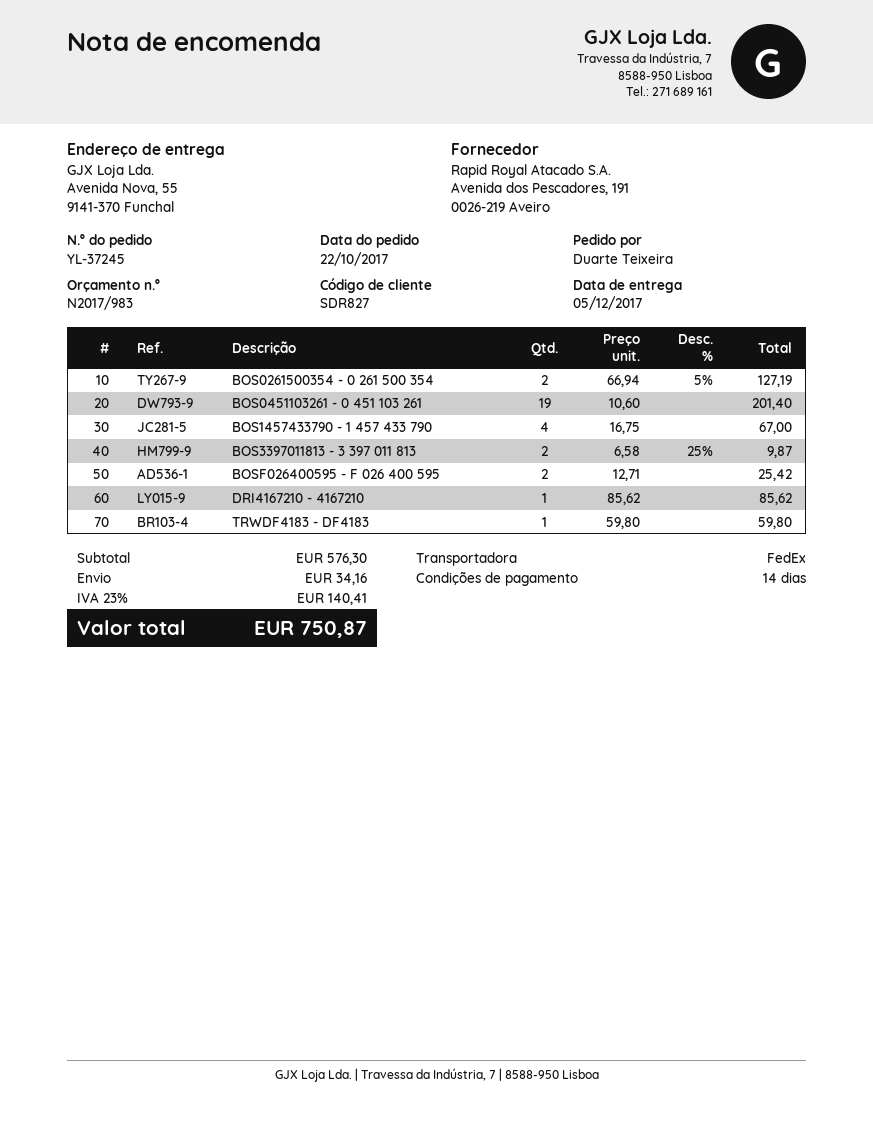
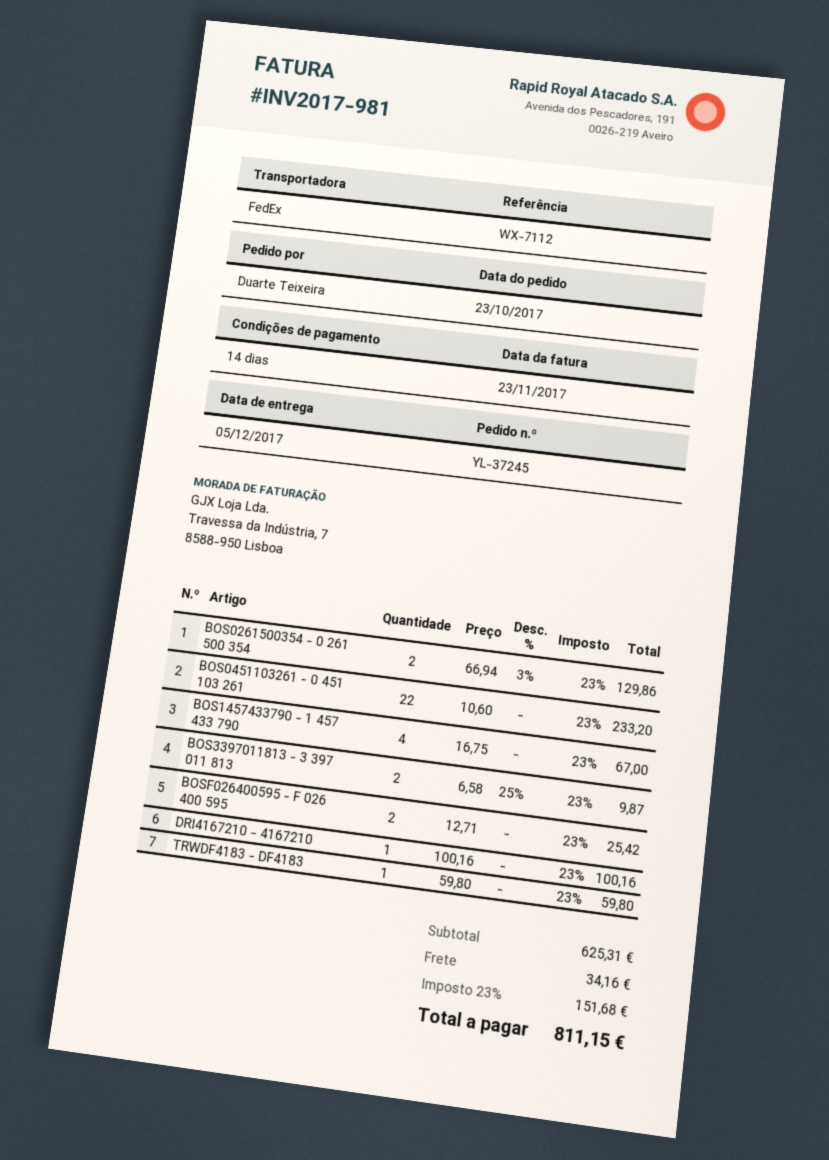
order date: 2017-10-22 -> 2017-10-23
BOS0261500354 - 0 261 500 354: 2 x 66.94 - 5% = 127.19 -> 2 x 66.94 - 3% = 129.86
BOS0451103261 - 0 451 103 261: 19 x 10.60 = 201.40 -> 22 x 10.60 = 233.20
DRI4167210 - 4167210: 1 x 85.62 = 85.62 -> 1 x 100.16 = 100.16
subtotal: 576.30 -> 625.31
tax: 23% = 140.41 -> 23% = 151.68
total: 750.87 -> 811.15

